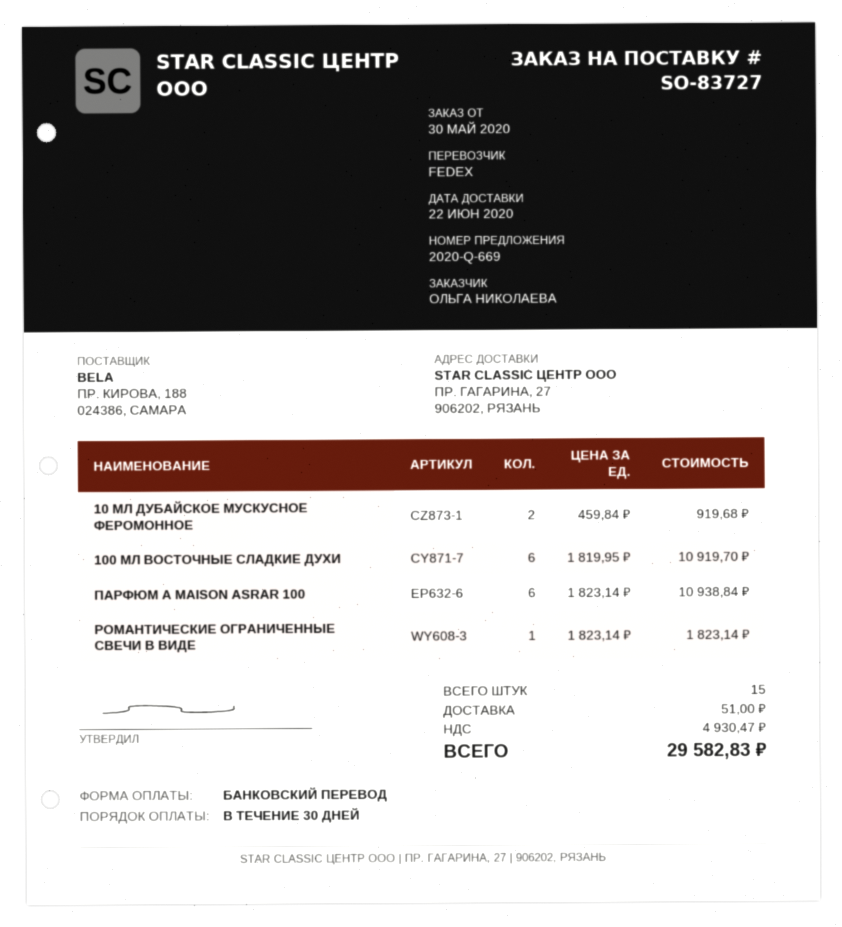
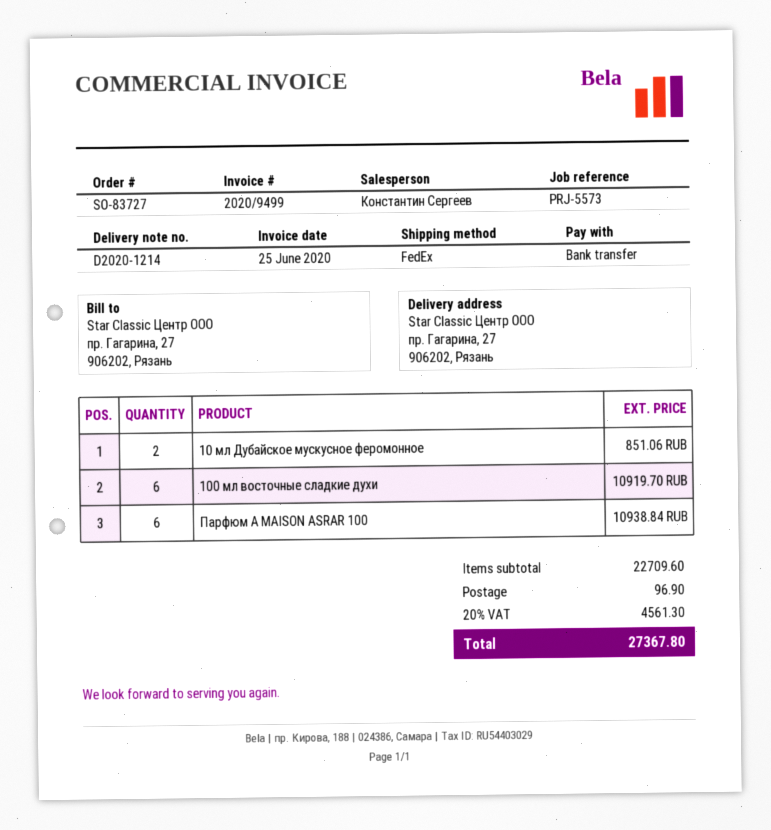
10 МЛ ДУБАЙСКОЕ МУСКУСНОЕ ФЕРОМОННОЕ: 2 for 919.68 -> 2 for 851.06
РОМАНТИЧЕСКИЕ ОГРАНИЧЕННЫЕ СВЕЧИ В ВИДЕ: 1 for 1823.14 -> none
shipping: 51.00 -> 96.90
tax: 4930.47 -> 4561.30
total: 29582.83 -> 27367.80

